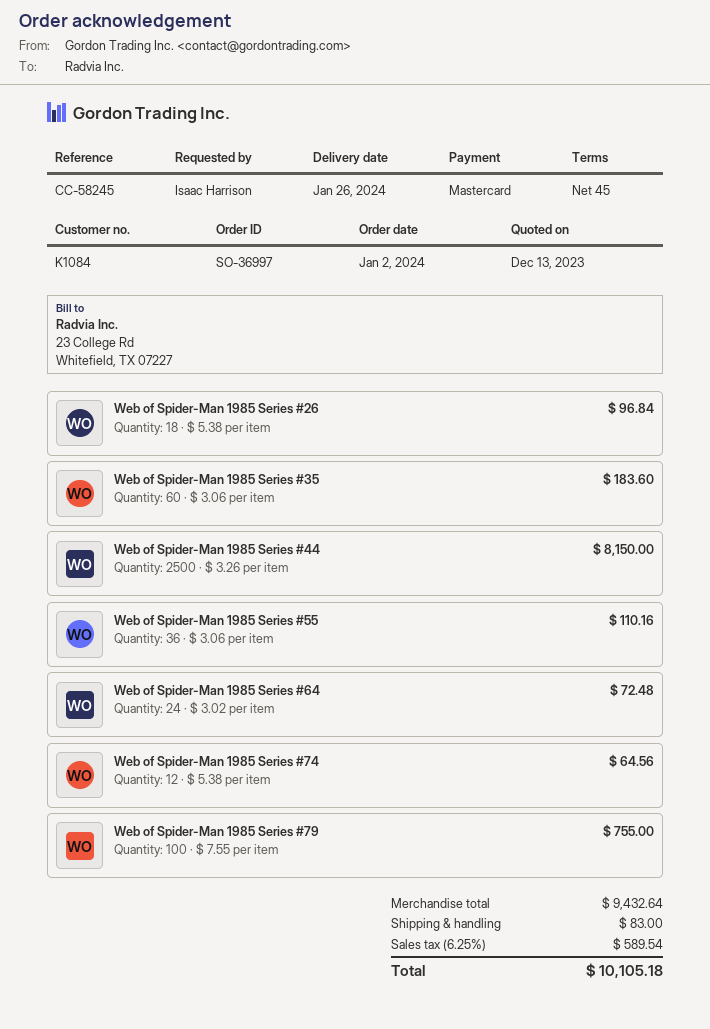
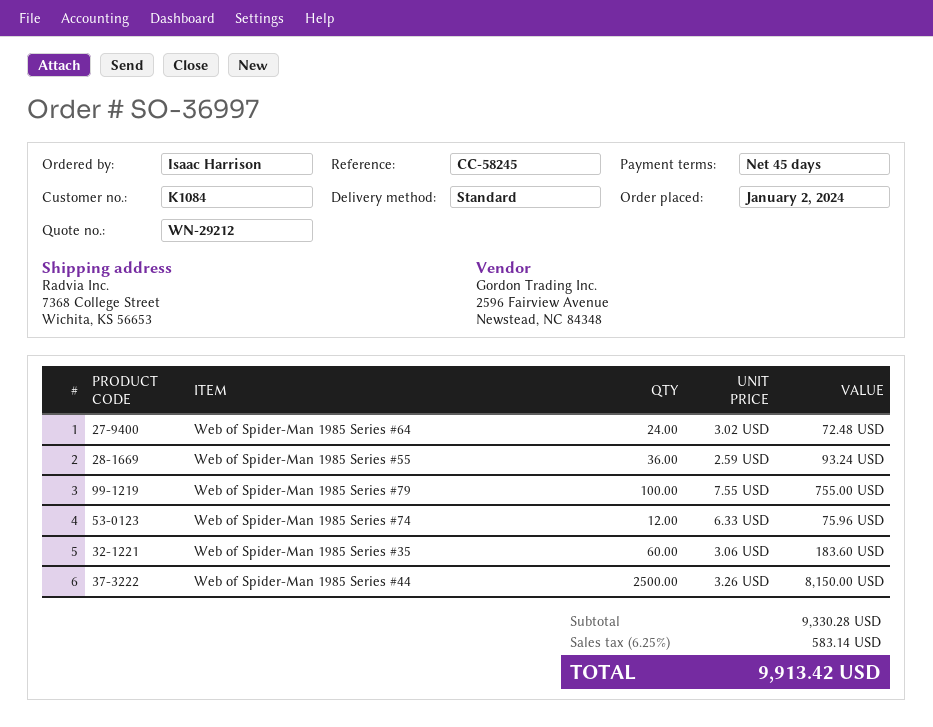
Web of Spider-Man 1985 Series #26: 18 x 5.38 = 96.84 -> none
Web of Spider-Man 1985 Series #55: 36 x 3.06 = 110.16 -> 36 x 2.59 = 93.24
Web of Spider-Man 1985 Series #74: 12 x 5.38 = 64.56 -> 12 x 6.33 = 75.96
subtotal: 9432.64 -> 9330.28
shipping: 83.00 -> none
tax: 6.25% = 589.54 -> 6.25% = 583.14
total: 10105.18 -> 9913.42

